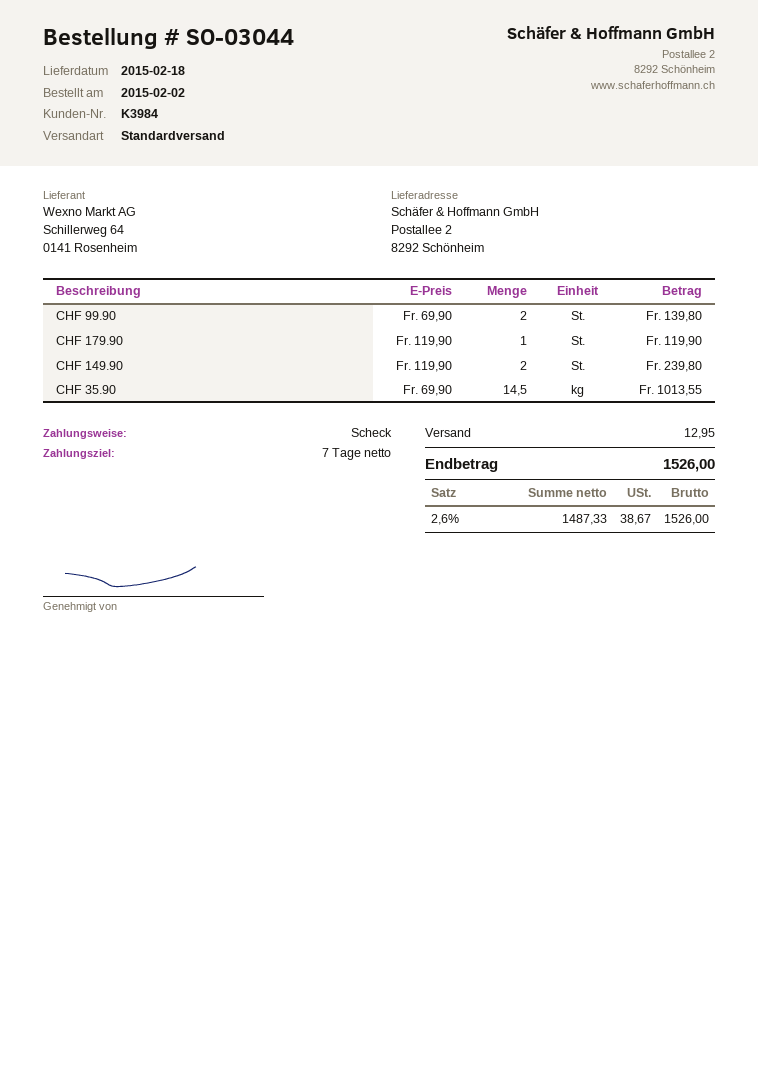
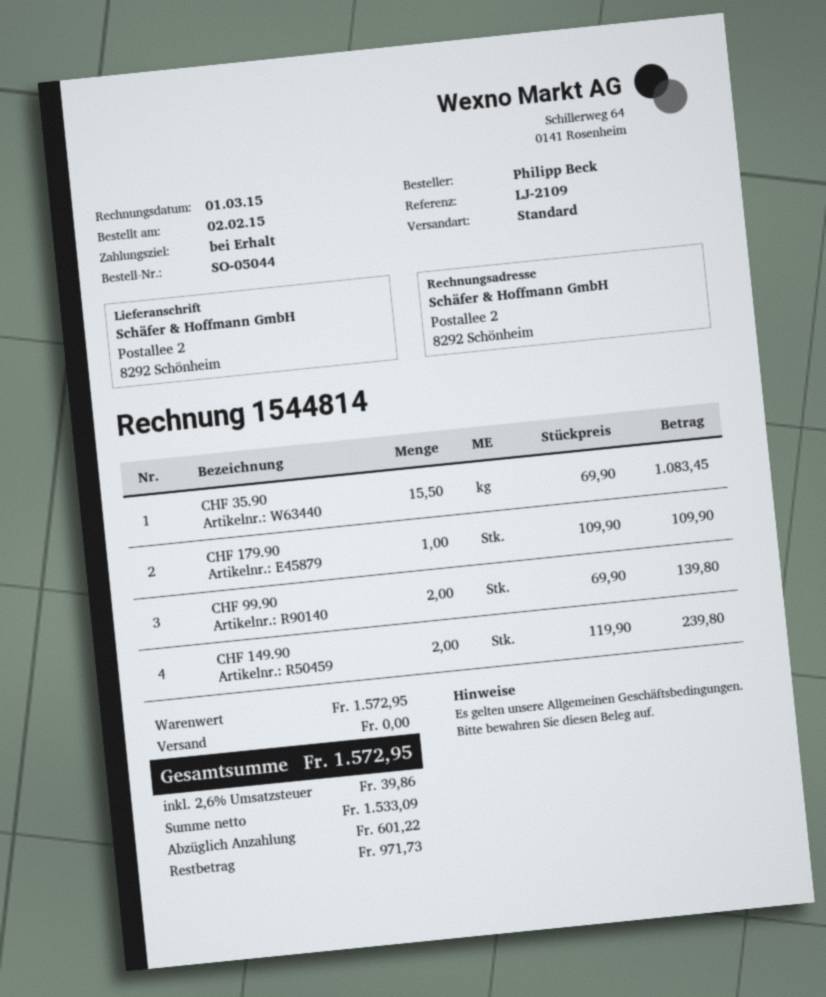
order number: SO-03044 -> SO-05044
payment terms: 7 days -> on receipt
CHF 179.90: 1 x 119.90 = 119.90 -> 1 x 109.90 = 109.90
CHF 35.90: 14.5 x 69.90 = 1013.55 -> 15.5 x 69.90 = 1083.45
shipping: 12.95 -> 0.00
net: 1487.33 -> 1533.09
tax: 2.6% = 38.67 -> 2.6% = 39.86
total: 1526.00 -> 1572.95

